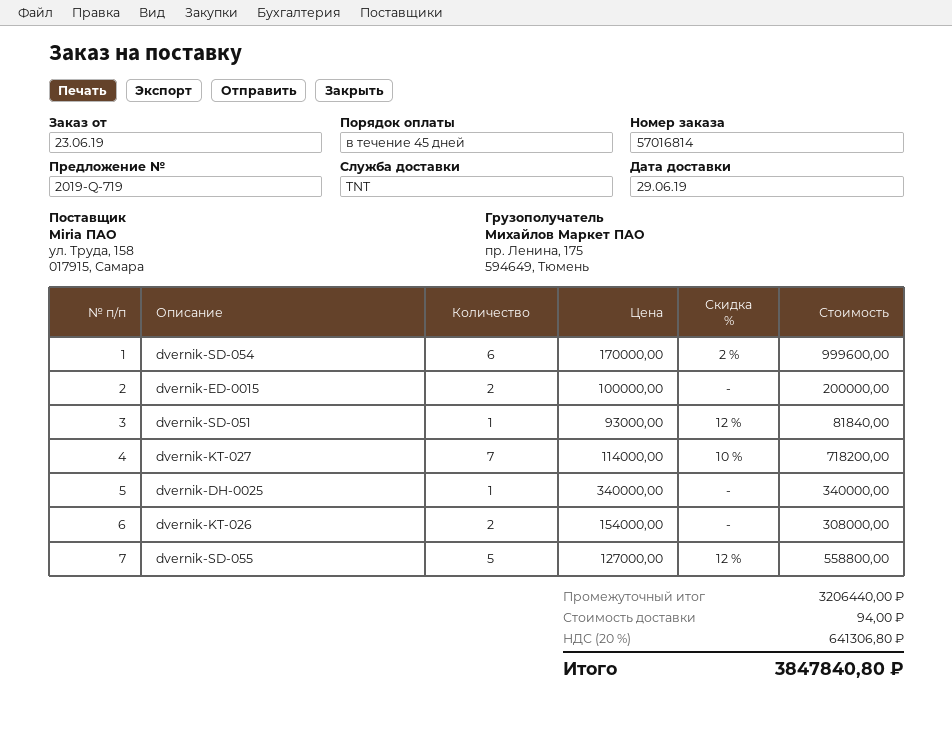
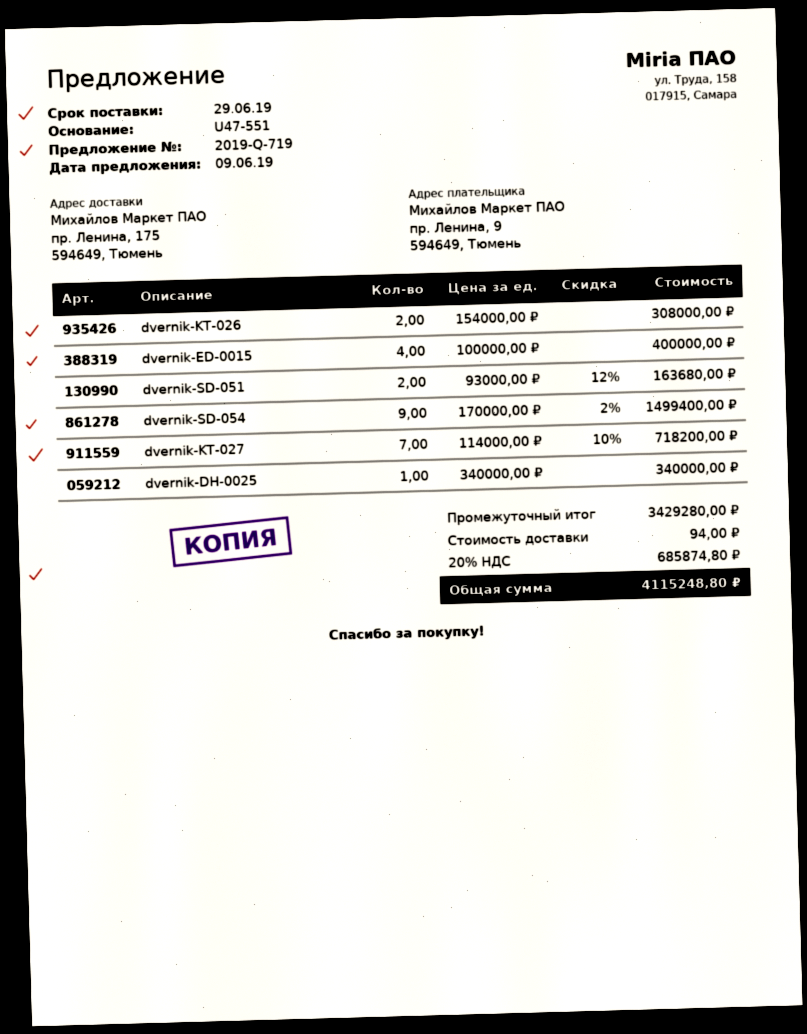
dvernik-SD-054: 6 x 170000.00 - 2% = 999600.00 -> 9 x 170000.00 - 2% = 1499400.00
dvernik-ED-0015: 2 x 100000.00 = 200000.00 -> 4 x 100000.00 = 400000.00
dvernik-SD-051: 1 x 93000.00 - 12% = 81840.00 -> 2 x 93000.00 - 12% = 163680.00
dvernik-SD-055: 5 x 127000.00 - 12% = 558800.00 -> none
subtotal: 3206440.00 -> 3429280.00
tax: 20% = 641306.80 -> 20% = 685874.80
total: 3847840.80 -> 4115248.80

